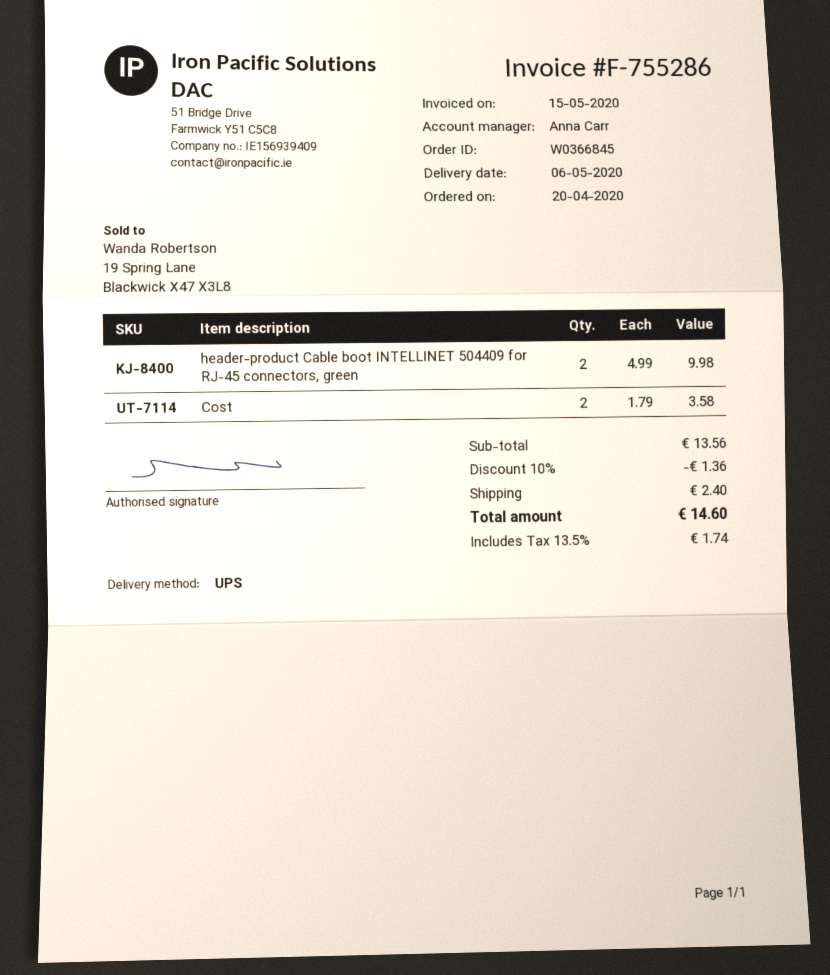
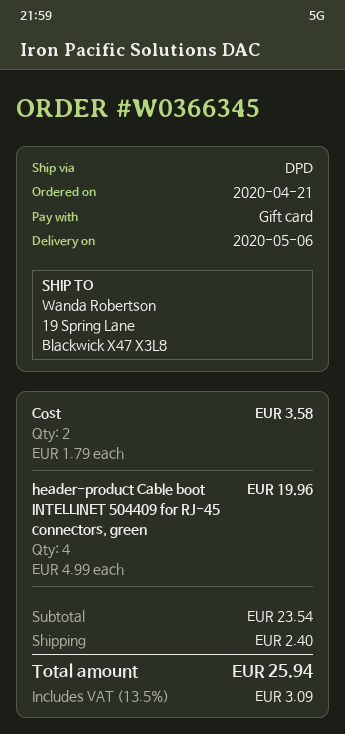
order number: W0366845 -> W0366345
order date: 2020-04-20 -> 2020-04-21
shipping method: UPS -> DPD
header-product Cable boot INTELLINET 504409 for RJ-45 connectors, green: 2 x 4.99 = 9.98 -> 4 x 4.99 = 19.96
subtotal: 13.56 -> 23.54
discount: 10% = 1.36 -> none
tax: 13.5% = 1.74 -> 13.5% = 3.09
total: 14.60 -> 25.94

